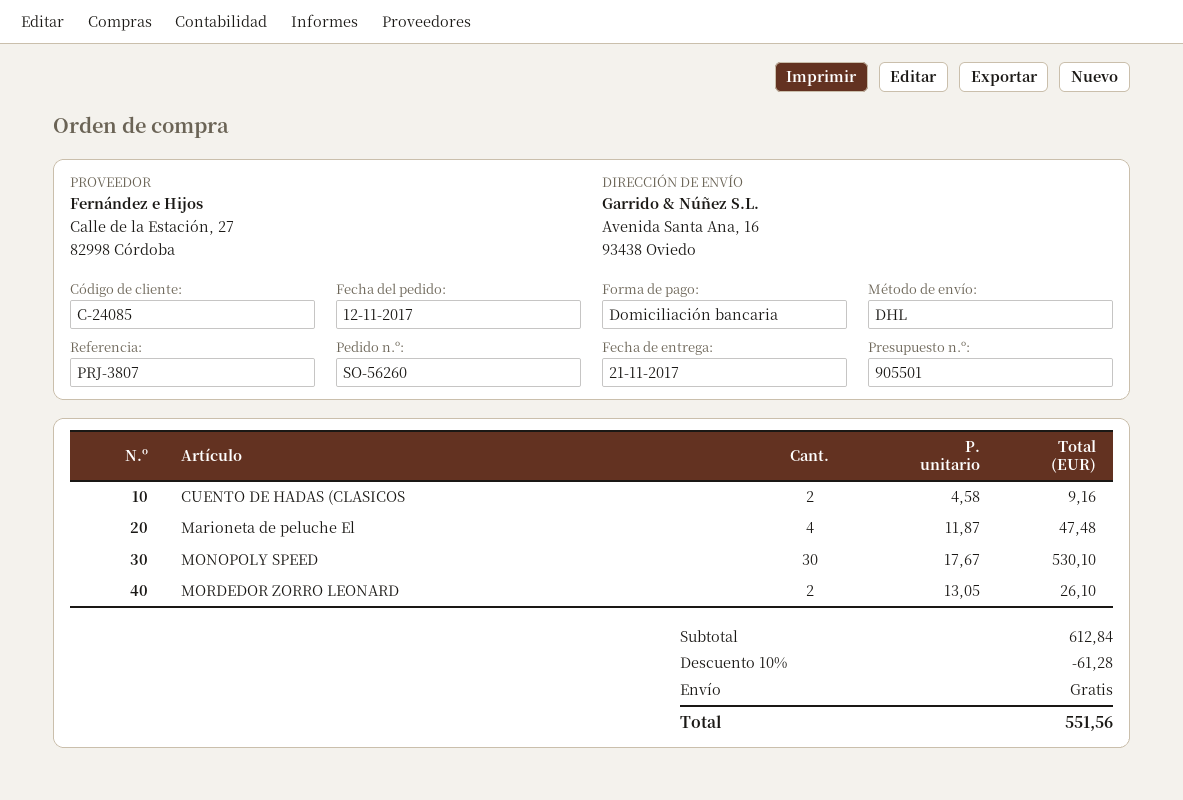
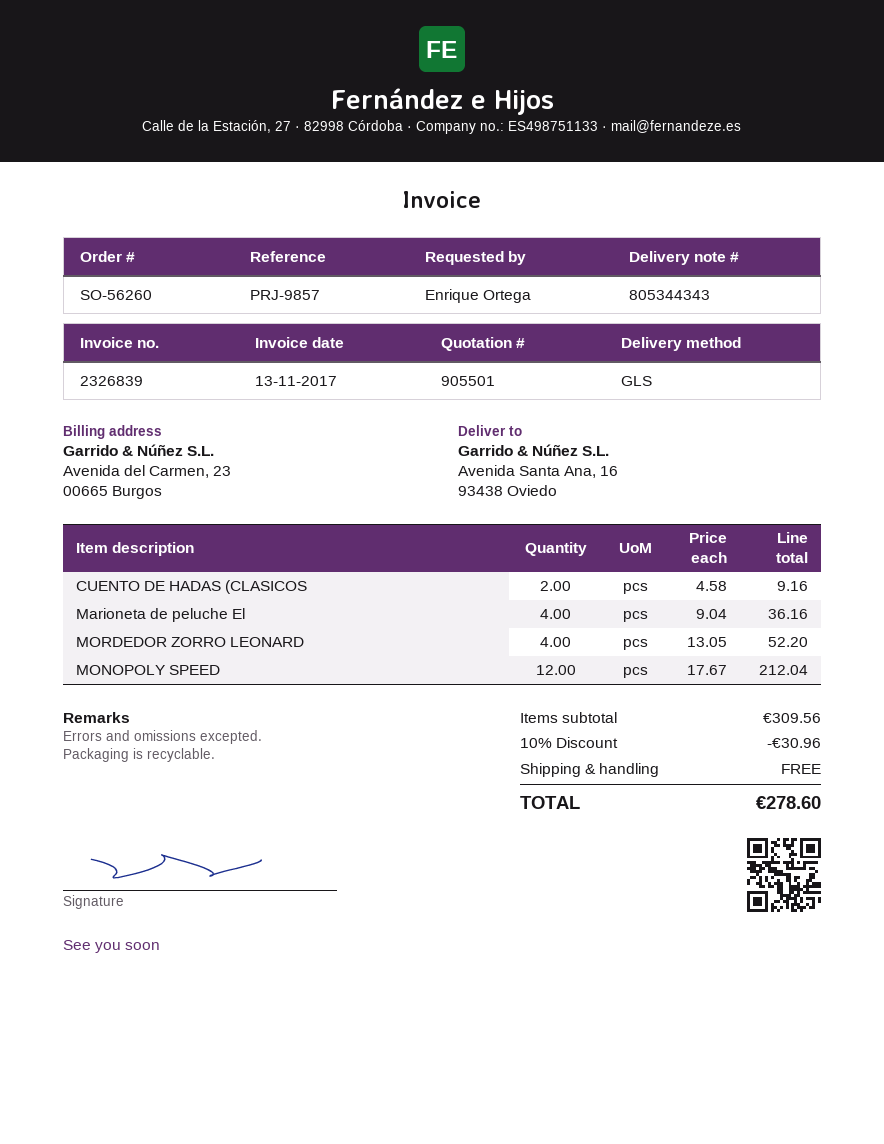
reference: PRJ-3807 -> PRJ-9857
shipping method: DHL -> GLS
Marioneta de peluche El: 4 x 11.87 = 47.48 -> 4 x 9.04 = 36.16
MONOPOLY SPEED: 30 x 17.67 = 530.10 -> 12 x 17.67 = 212.04
MORDEDOR ZORRO LEONARD: 2 x 13.05 = 26.10 -> 4 x 13.05 = 52.20
subtotal: 612.84 -> 309.56
discount: 10% = 61.28 -> 10% = 30.96
total: 551.56 -> 278.60

